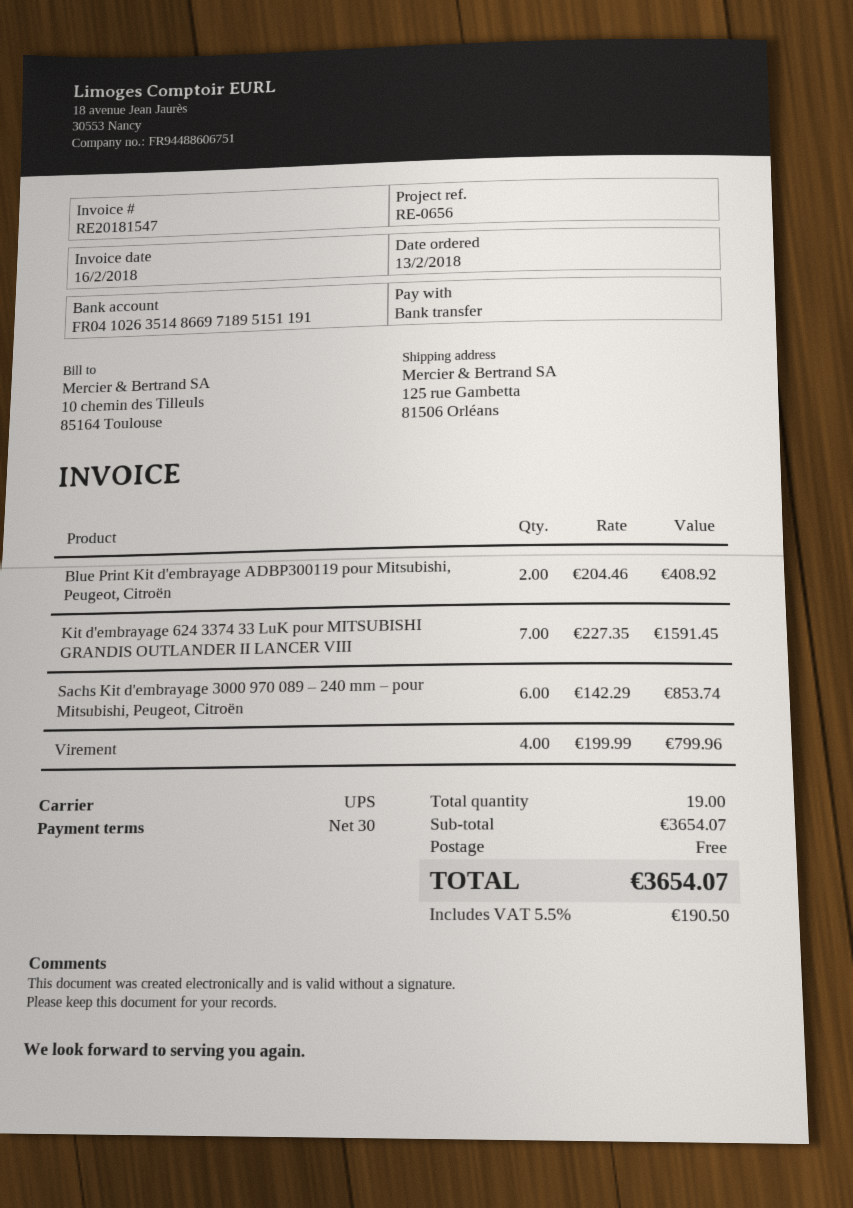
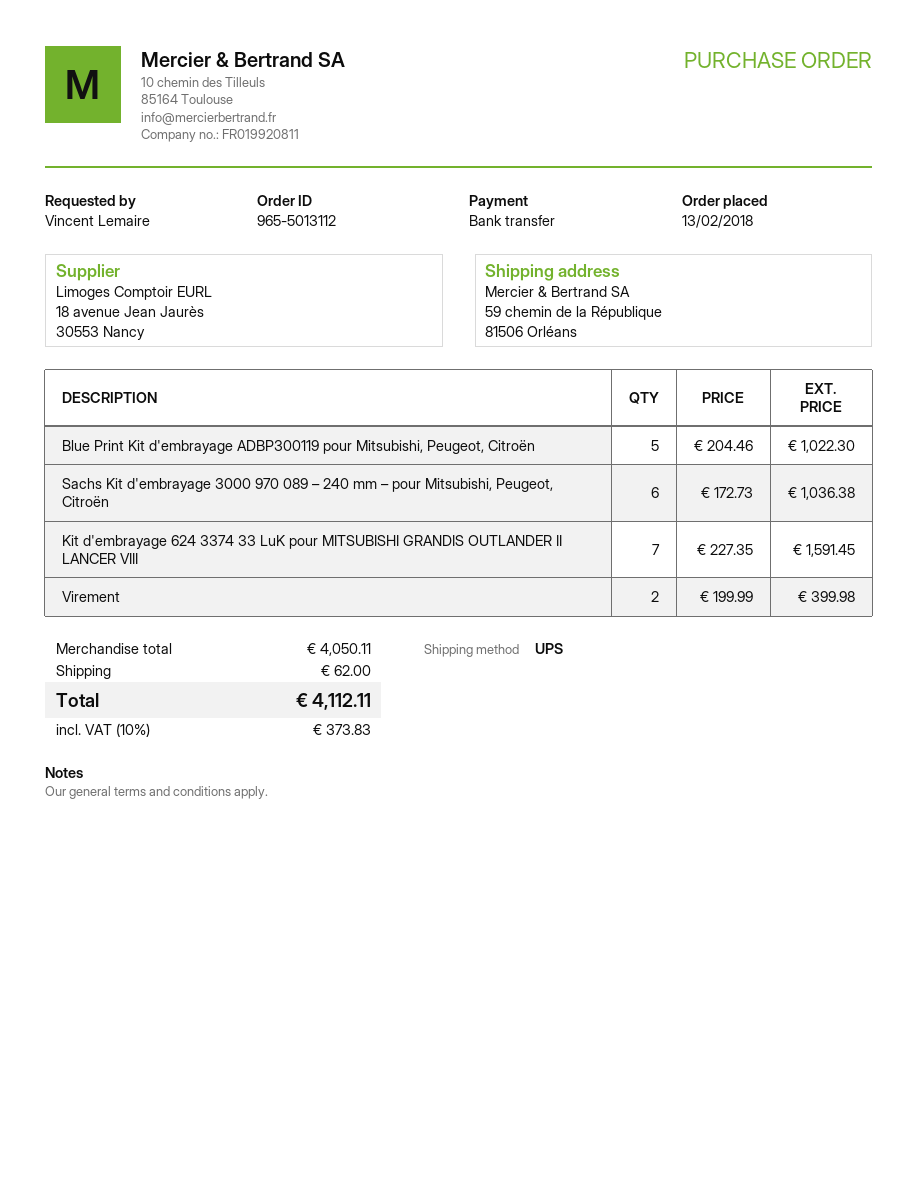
ship to: 125 rue Gambetta, 81506 Orléans -> 59 chemin de la République, 81506 Orléans
Blue Print Kit d'embrayage ADBP300119 pour Mitsubishi, Peugeot, Citroën: 2 x 204.46 = 408.92 -> 5 x 204.46 = 1022.30
Sachs Kit d'embrayage 3000 970 089 – 240 mm – pour Mitsubishi, Peugeot, Citroën: 6 x 142.29 = 853.74 -> 6 x 172.73 = 1036.38
Virement: 4 x 199.99 = 799.96 -> 2 x 199.99 = 399.98
subtotal: 3654.07 -> 4050.11
shipping: 0.00 -> 62.00
tax: 5.5% = 190.50 -> 10% = 373.83
total: 3654.07 -> 4112.11

